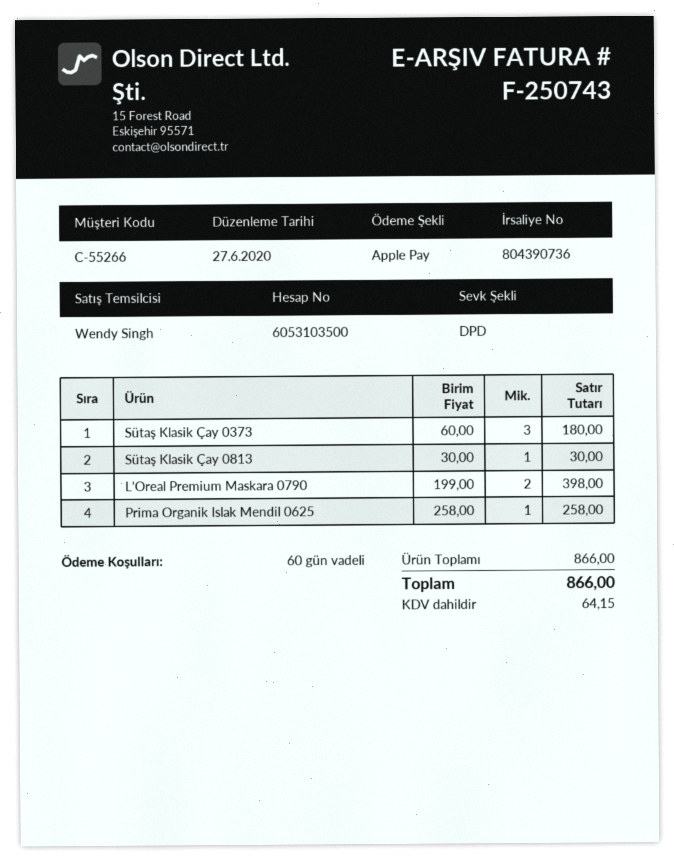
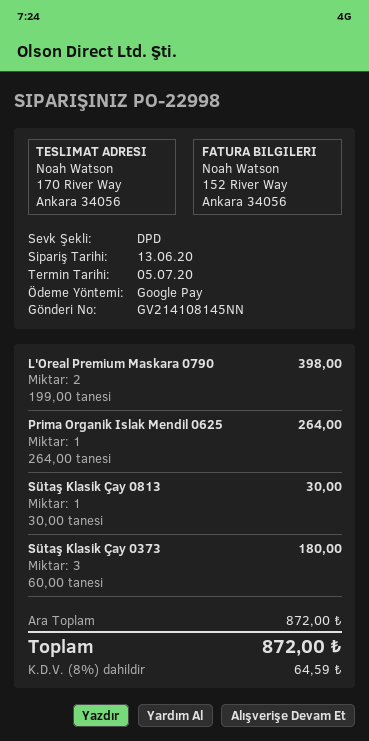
payment method: Apple Pay -> Google Pay
Prima Organik Islak Mendil 0625: 1 x 258.00 = 258.00 -> 1 x 264.00 = 264.00
subtotal: 866.00 -> 872.00
tax: 64.15 -> 64.59
total: 866.00 -> 872.00

